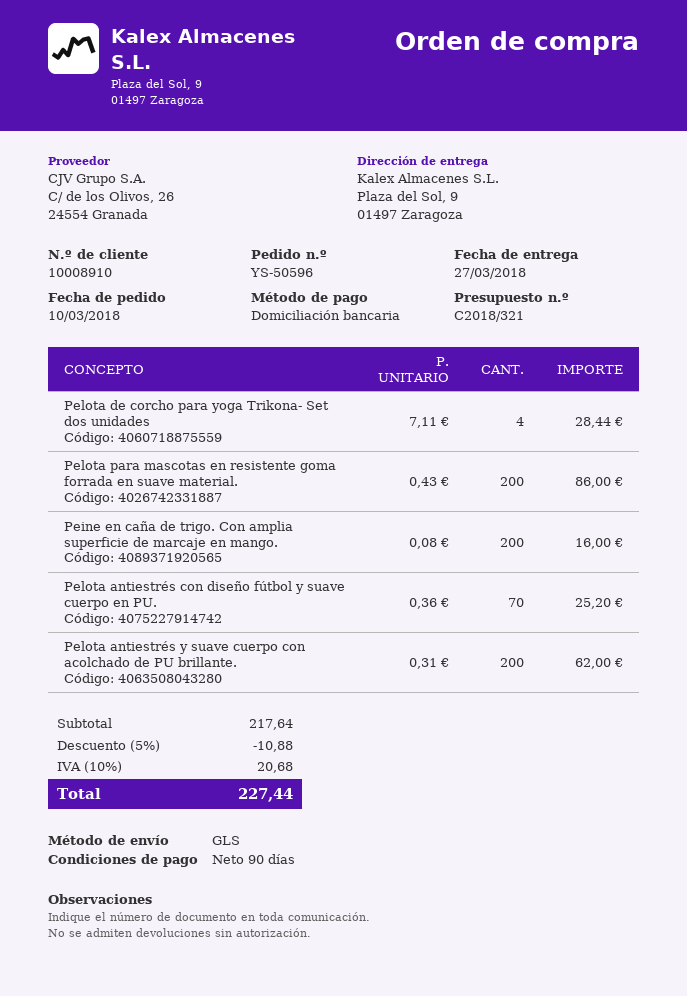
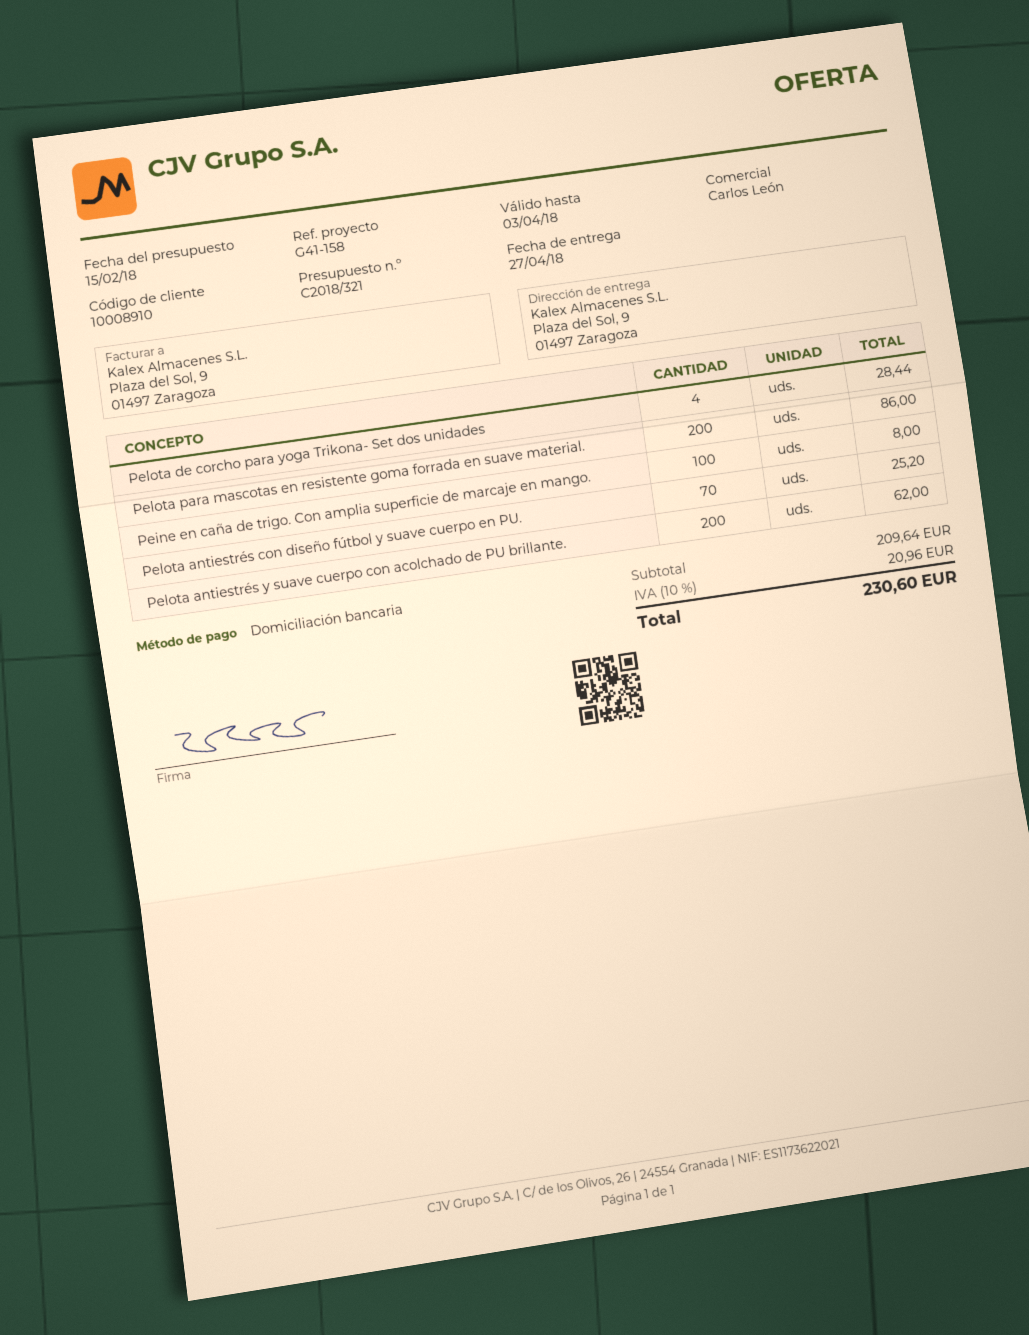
delivery date: 2018-03-27 -> 2018-04-27
Peine en caña de trigo. Con amplia superficie de marcaje en mango.: 200 for 16.00 -> 100 for 8.00
subtotal: 217.64 -> 209.64
discount: 5% = 10.88 -> none
tax: 10% = 20.68 -> 10% = 20.96
total: 227.44 -> 230.60

